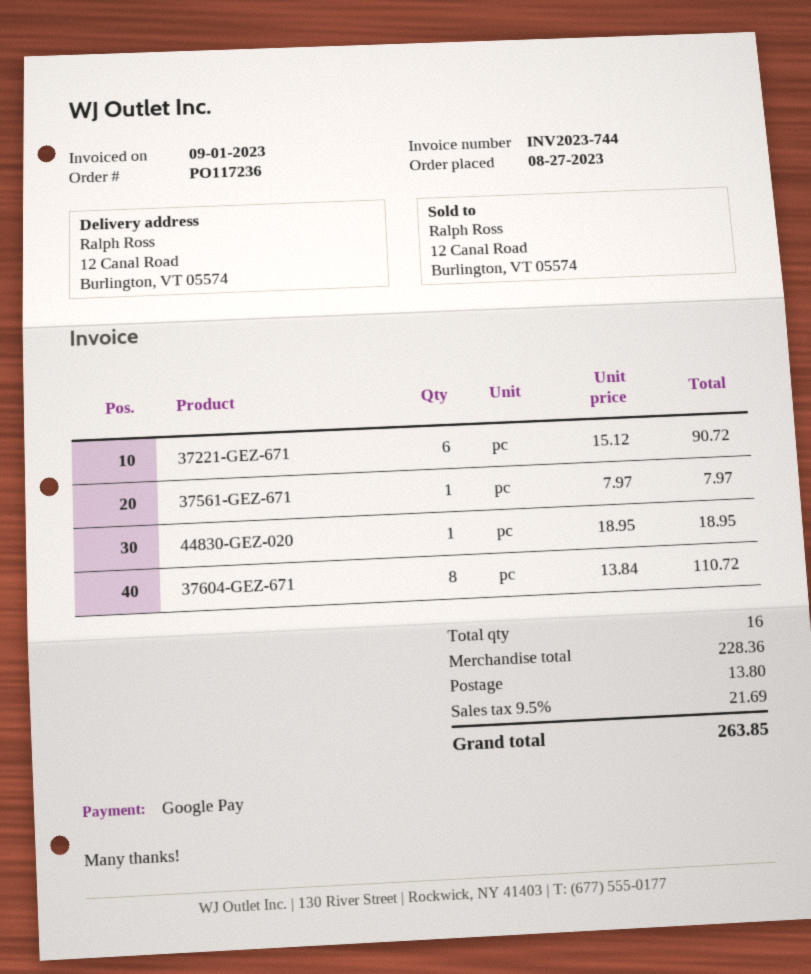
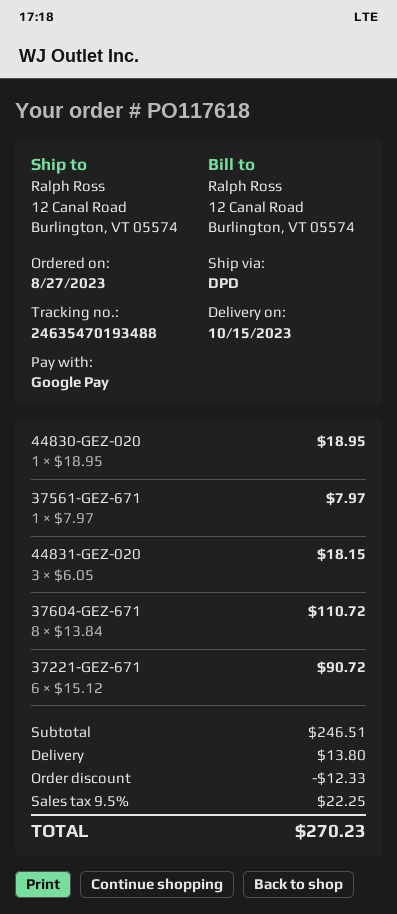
order number: PO117236 -> PO117618
44831-GEZ-020: none -> 3 x 6.05 = 18.15
subtotal: 228.36 -> 246.51
discount: none -> 12.33
tax: 9.5% = 21.69 -> 9.5% = 22.25
total: 263.85 -> 270.23

